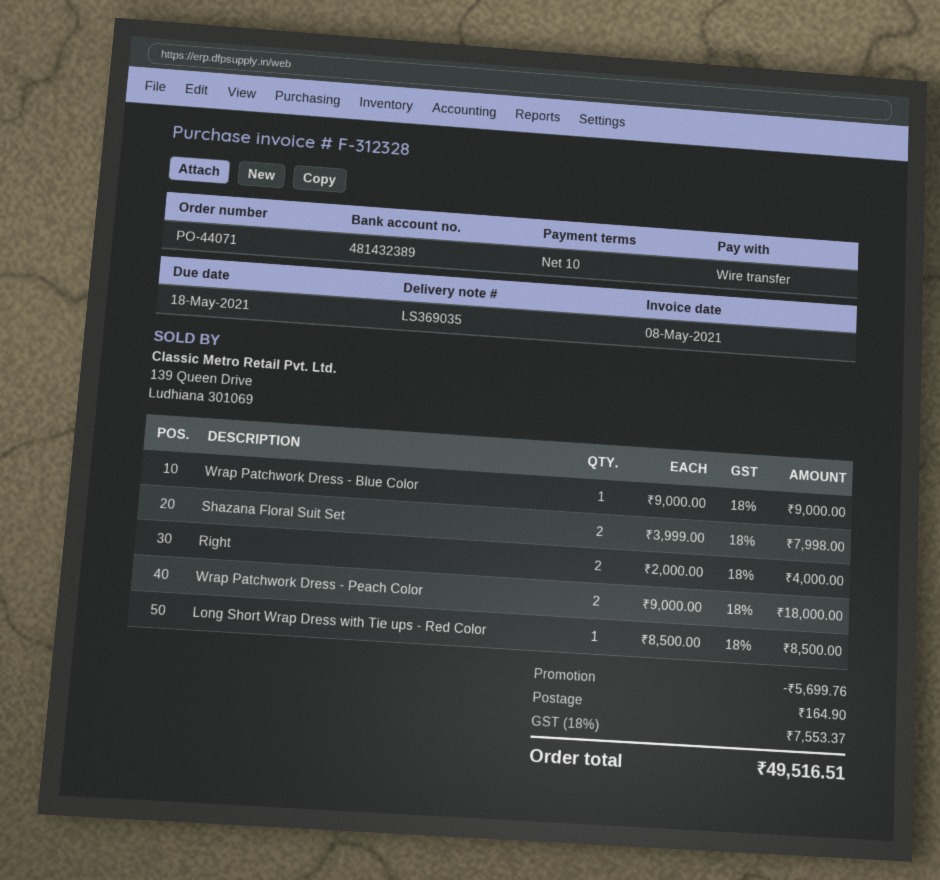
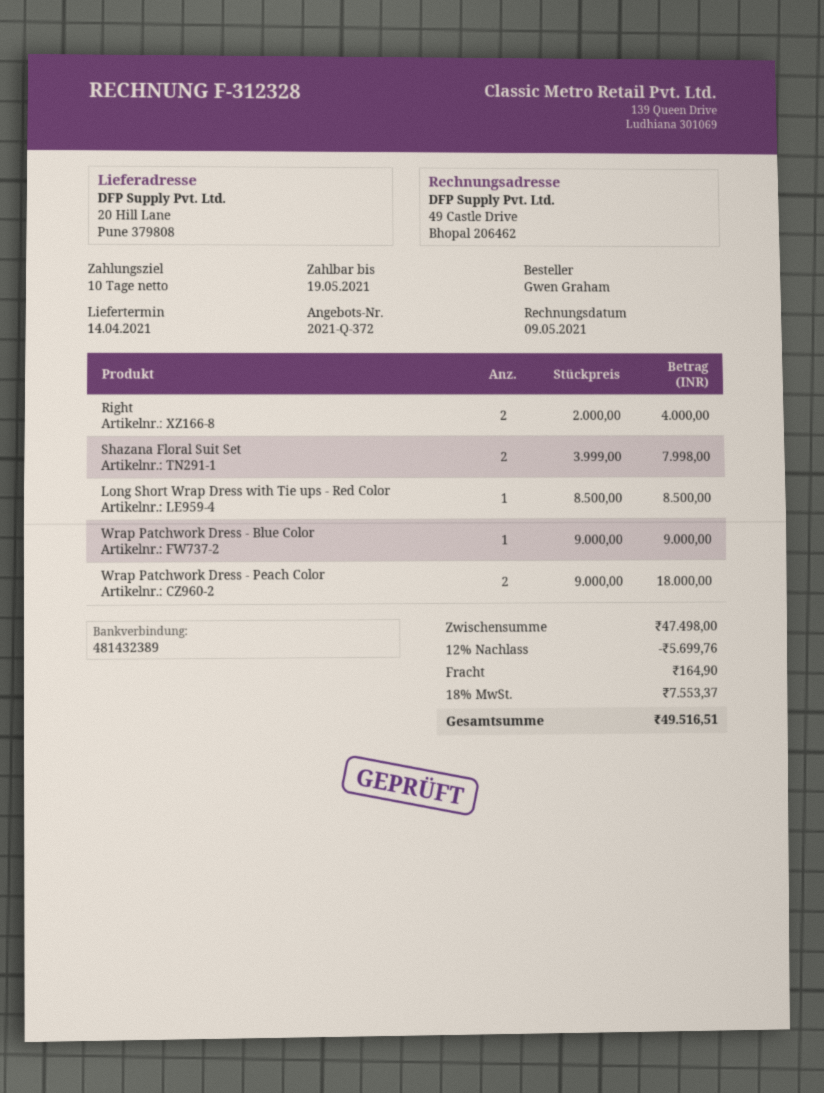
invoice date: 2021-05-08 -> 2021-05-09
due date: 2021-05-18 -> 2021-05-19

